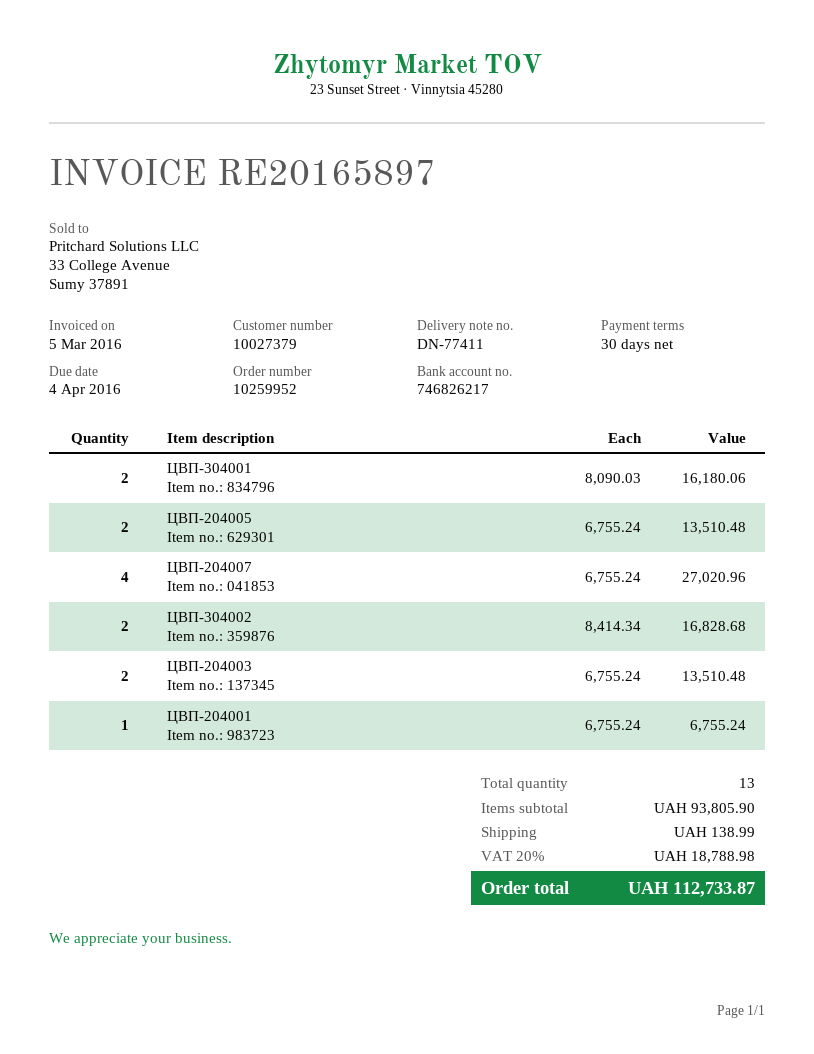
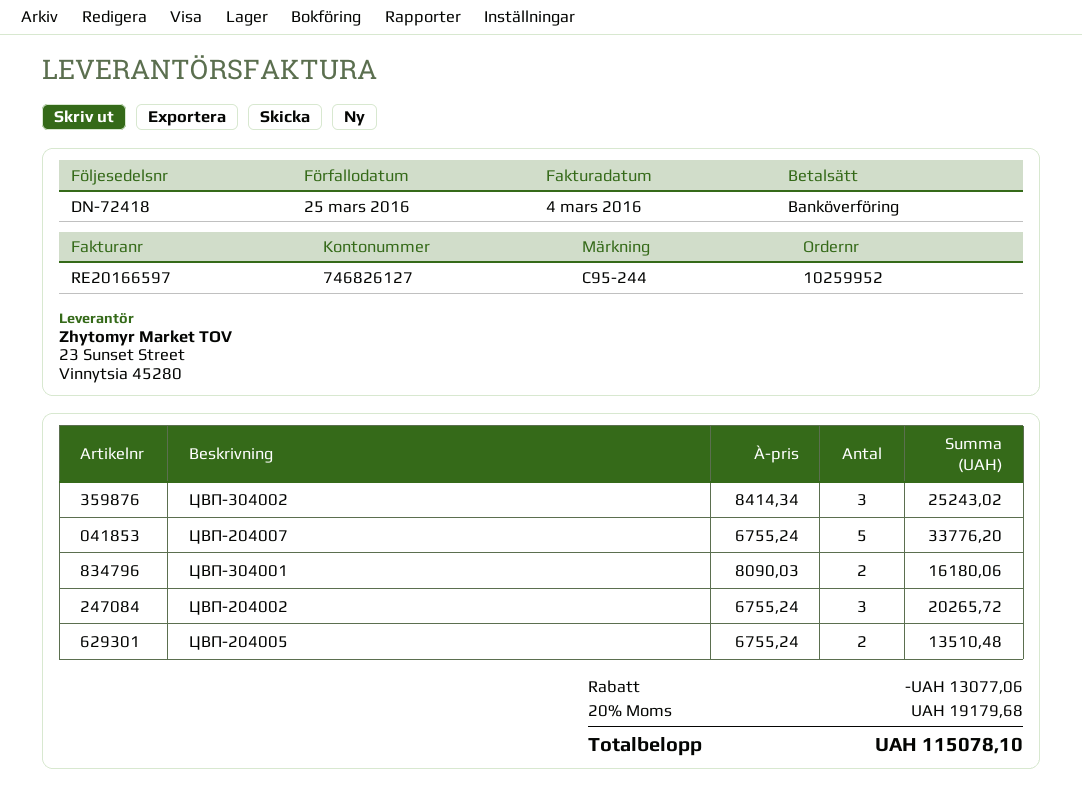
delivery note number: DN-77411 -> DN-72418
invoice number: RE20165897 -> RE20166597
invoice date: 2016-03-05 -> 2016-03-04
due date: 2016-04-04 -> 2016-03-25
bank account: 746826217 -> 746826127
ЦВП-204007: 4 x 6755.24 = 27020.96 -> 5 x 6755.24 = 33776.20
ЦВП-304002: 2 x 8414.34 = 16828.68 -> 3 x 8414.34 = 25243.02
ЦВП-204003: 2 x 6755.24 = 13510.48 -> none
ЦВП-204001: 1 x 6755.24 = 6755.24 -> none
ЦВП-204002: none -> 3 x 6755.24 = 20265.72
discount: none -> 13077.06
shipping: 138.99 -> none
tax: 20% = 18788.98 -> 20% = 19179.68
total: 112733.87 -> 115078.10

